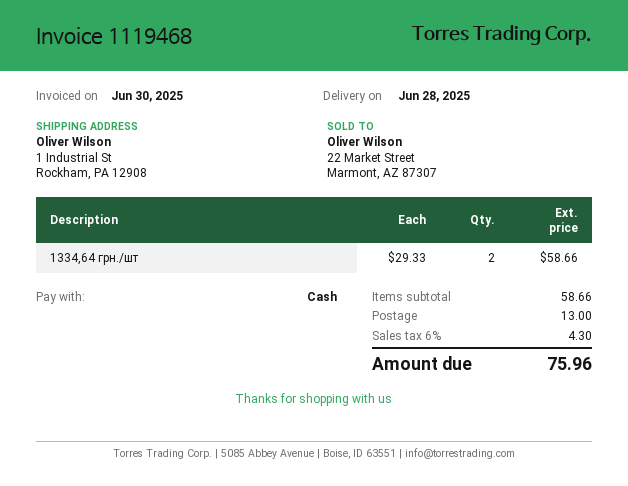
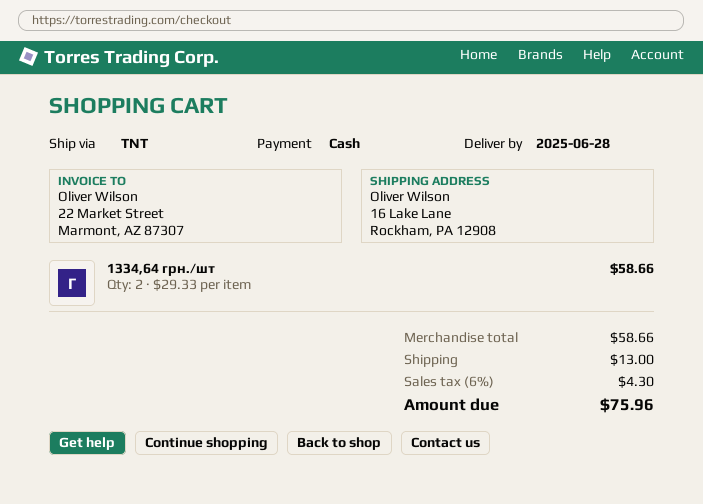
ship to: 1 Industrial St, Rockham, PA 12908 -> 16 Lake Lane, Rockham, PA 12908

